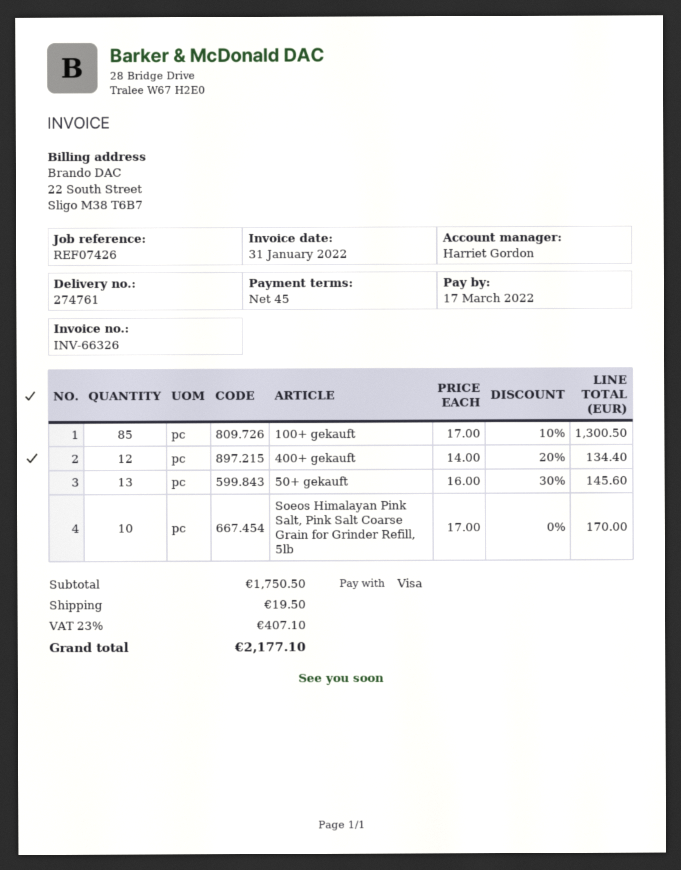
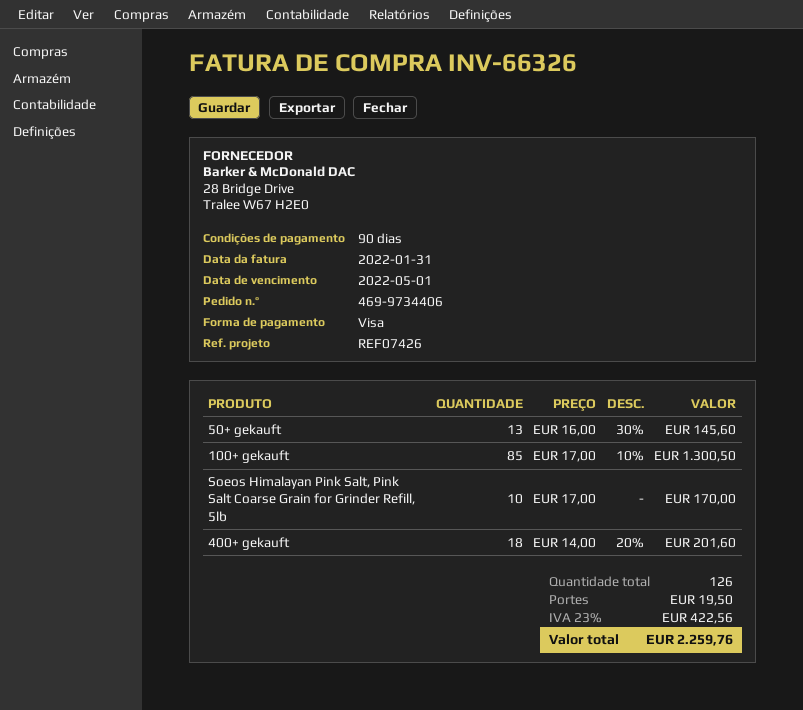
payment terms: 45 days -> 90 days
due date: 2022-03-17 -> 2022-05-01
400+ gekauft: 12 x 14.00 - 20% = 134.40 -> 18 x 14.00 - 20% = 201.60
tax: 23% = 407.10 -> 23% = 422.56
total: 2177.10 -> 2259.76

